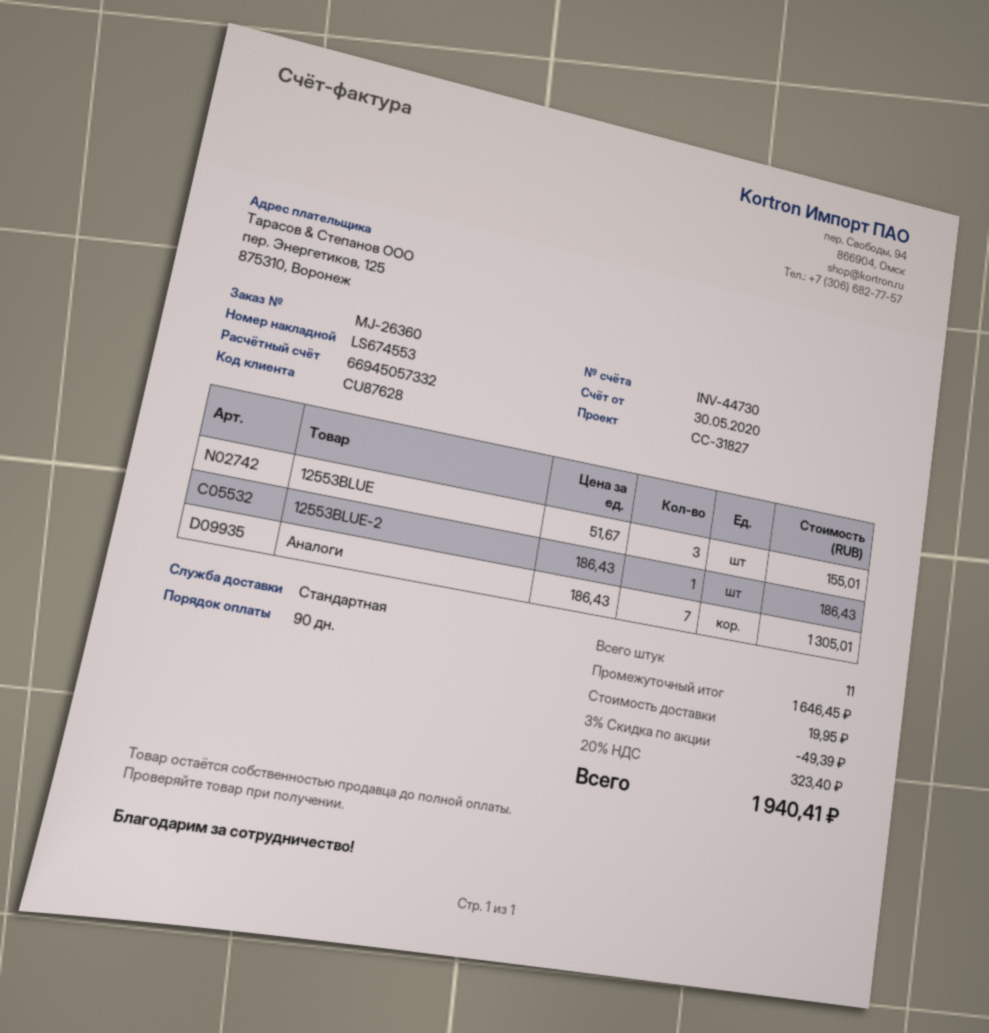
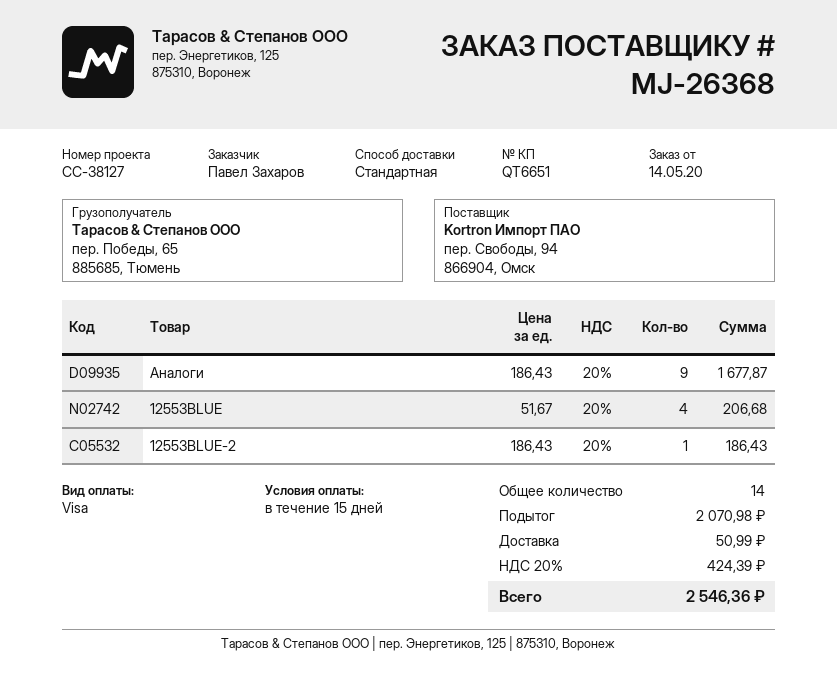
order number: MJ-26360 -> MJ-26368
payment terms: 90 days -> 15 days
reference: CC-31827 -> CC-38127
12553BLUE: 3 x 51.67 = 155.01 -> 4 x 51.67 = 206.68
Аналоги: 7 x 186.43 = 1305.01 -> 9 x 186.43 = 1677.87
total quantity: 11 -> 14
subtotal: 1646.45 -> 2070.98
discount: 3% = 49.39 -> none
shipping: 19.95 -> 50.99
tax: 20% = 323.40 -> 20% = 424.39
total: 1940.41 -> 2546.36

